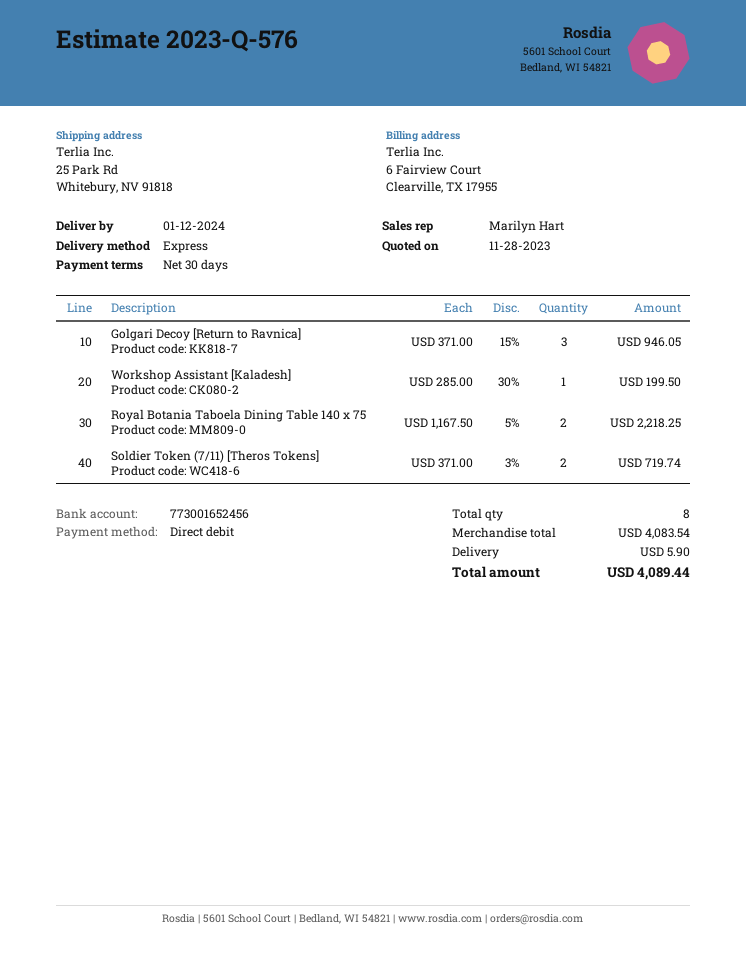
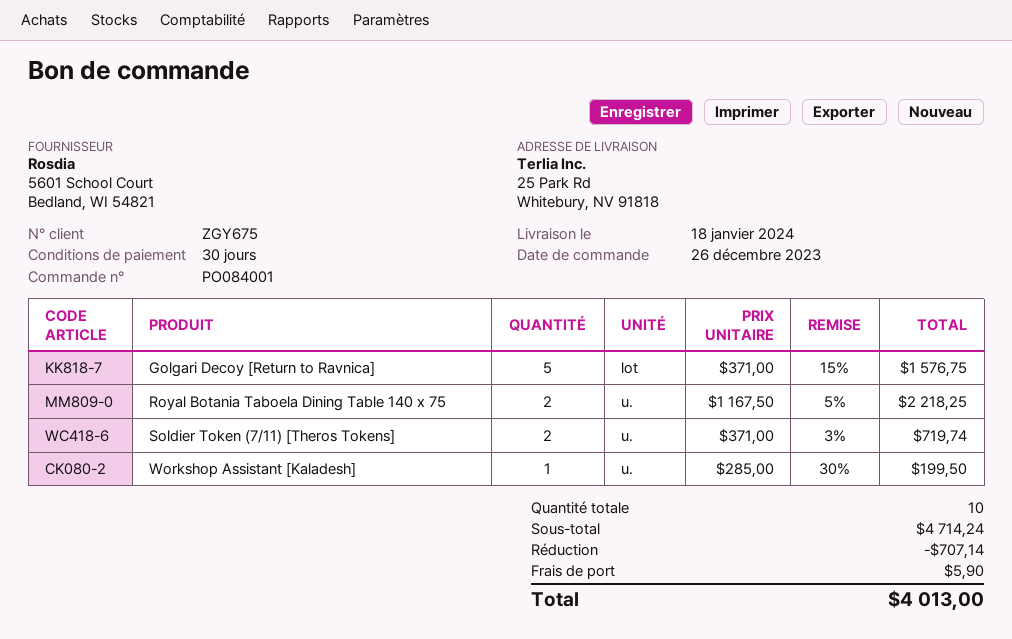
delivery date: 2024-01-12 -> 2024-01-18
Golgari Decoy [Return to Ravnica]: 3 x 371.00 - 15% = 946.05 -> 5 x 371.00 - 15% = 1576.75
total quantity: 8 -> 10
subtotal: 4083.54 -> 4714.24
discount: none -> 707.14
total: 4089.44 -> 4013.00

